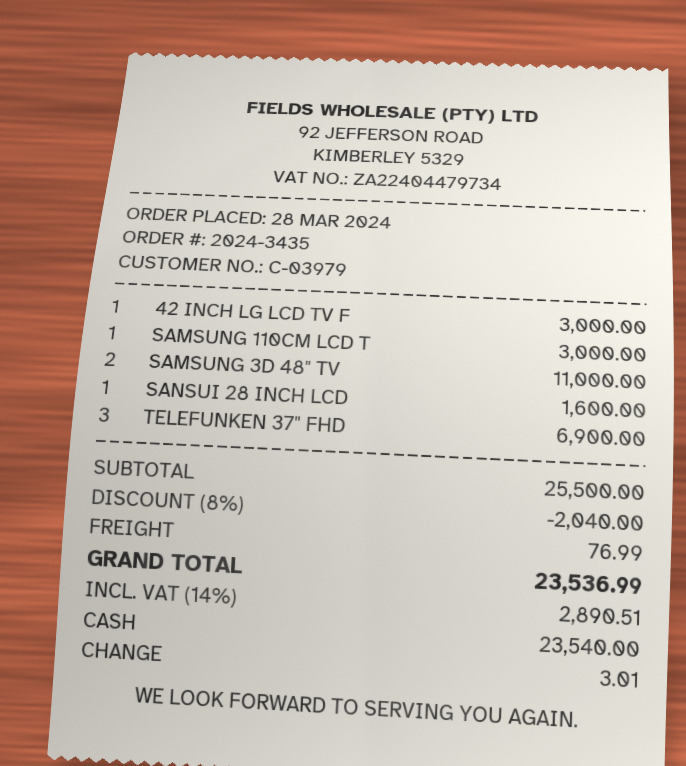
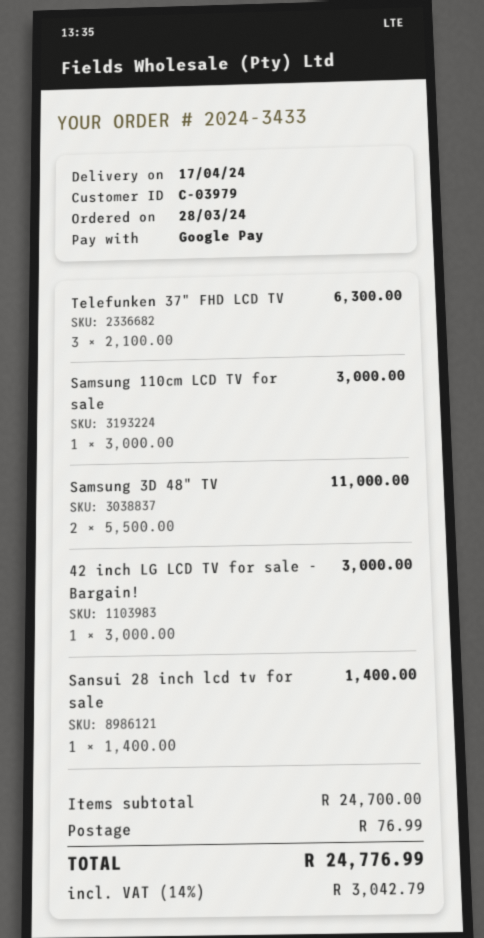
order number: 2024-3435 -> 2024-3433
payment method: cash -> Google Pay
SANSUI 28 INCH LCD: 1 for 1600.00 -> 1 for 1400.00
TELEFUNKEN 37" FHD: 3 for 6900.00 -> 3 for 6300.00
subtotal: 25500.00 -> 24700.00
discount: 8% = 2040.00 -> none
tax: 14% = 2890.51 -> 14% = 3042.79
total: 23536.99 -> 24776.99

